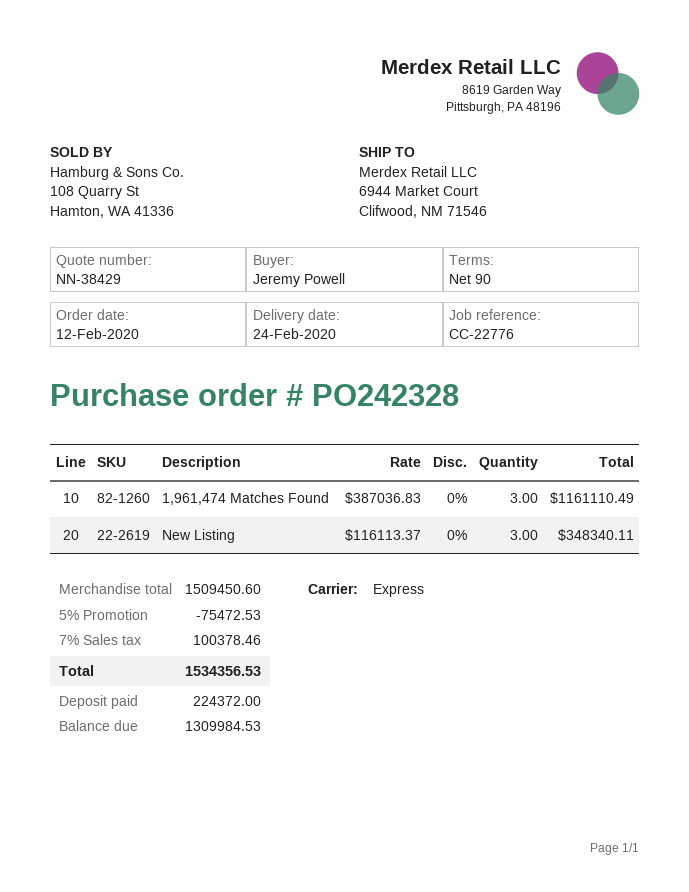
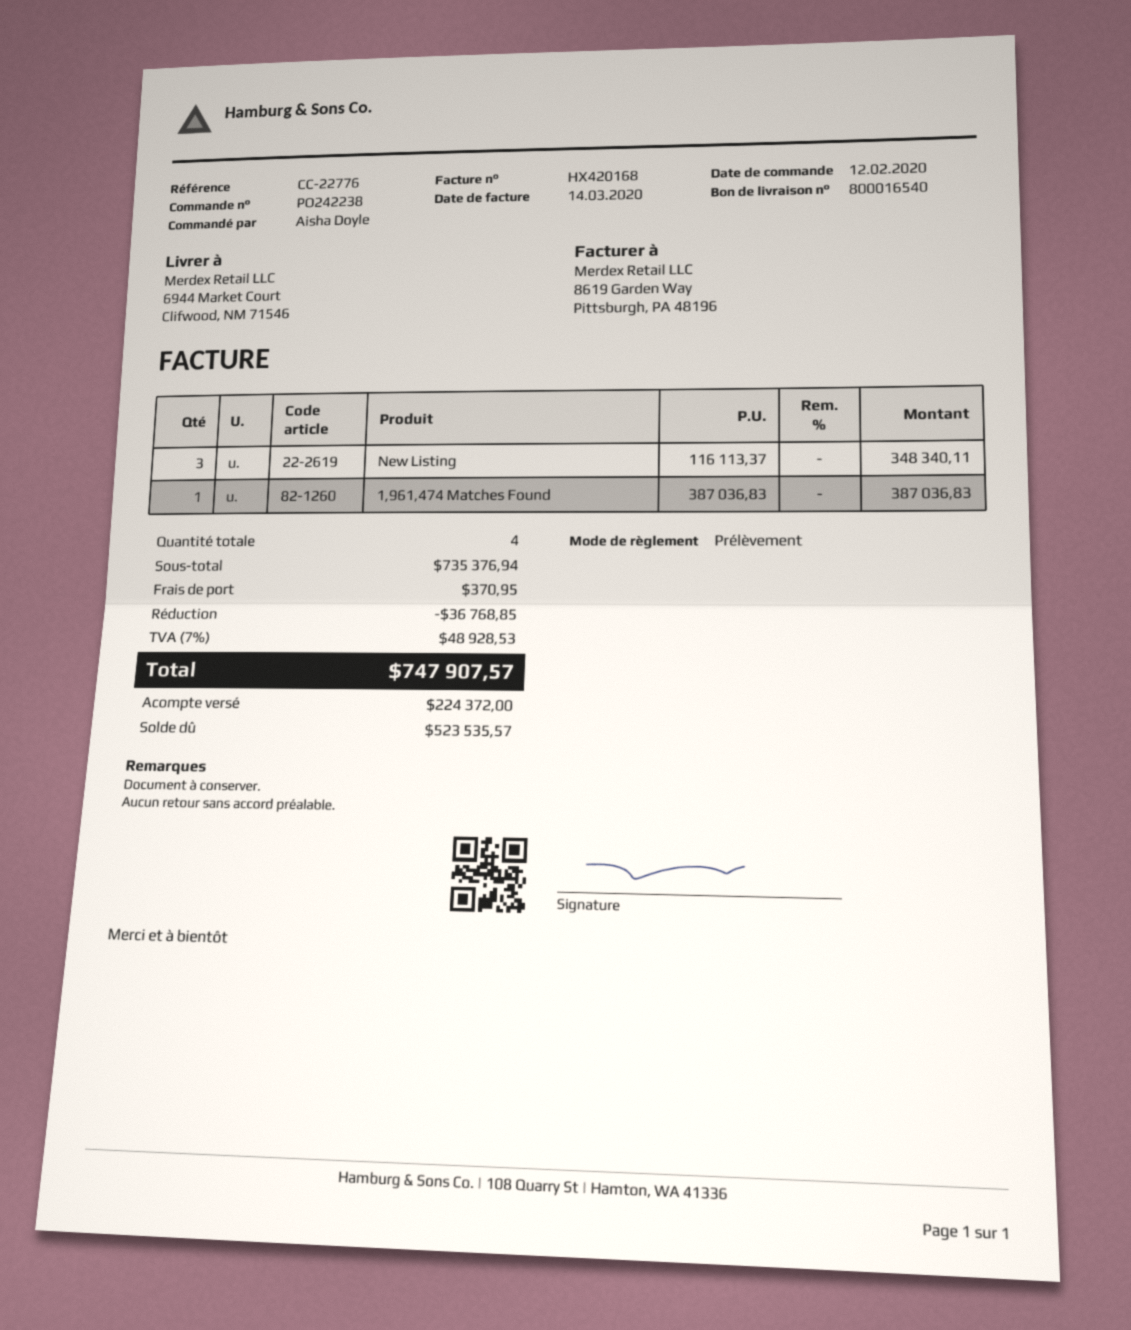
order number: PO242328 -> PO242238
ordered by: Jeremy Powell -> Aisha Doyle
1,961,474 Matches Found: 3 x 387036.83 = 1161110.49 -> 1 x 387036.83 = 387036.83
subtotal: 1509450.60 -> 735376.94
discount: 75472.53 -> 36768.85
shipping: none -> 370.95
tax: 7% = 100378.46 -> 7% = 48928.53
total: 1534356.53 -> 747907.57
balance: 1309984.53 -> 523535.57

